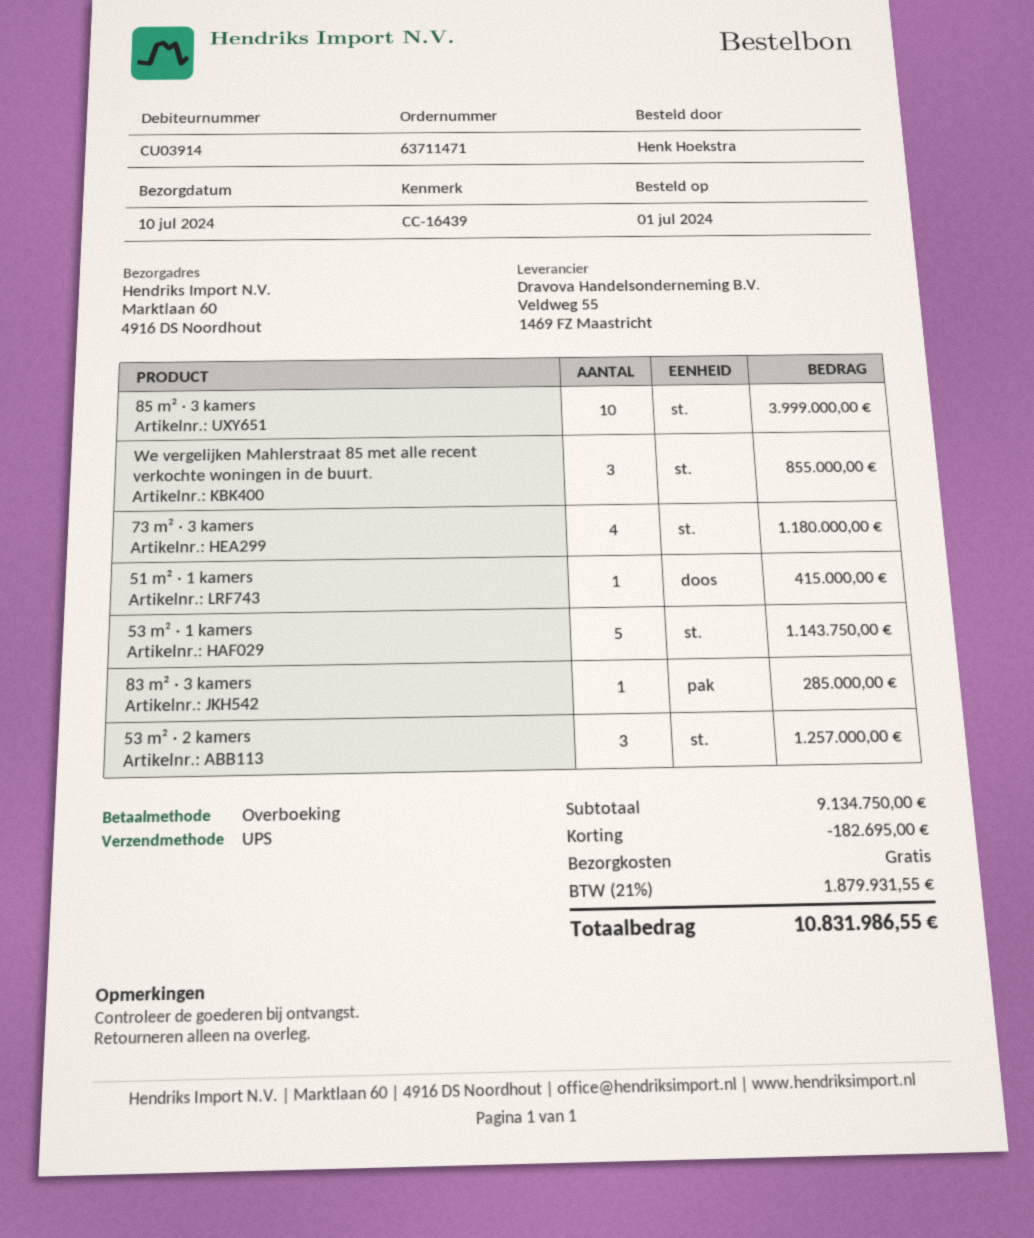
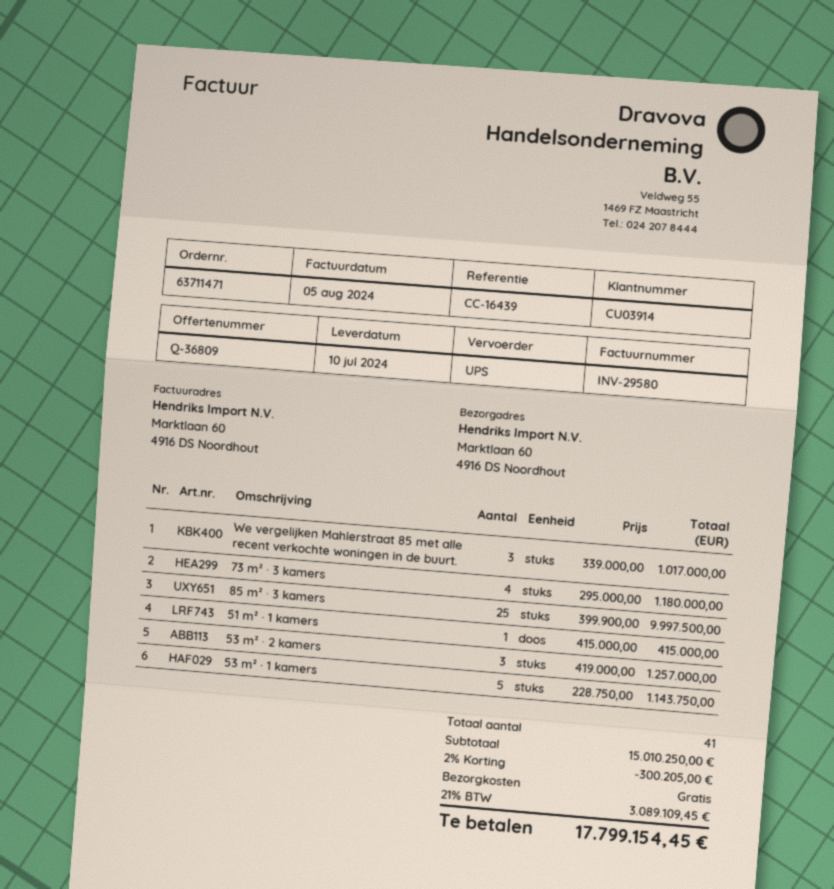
85 m² · 3 kamers: 10 for 3999000.00 -> 25 for 9997500.00
We vergelijken Mahlerstraat 85 met alle recent verkochte woningen in de buurt.: 3 for 855000.00 -> 3 for 1017000.00
83 m² · 3 kamers: 1 for 285000.00 -> none
subtotal: 9134750.00 -> 15010250.00
discount: 182695.00 -> 300205.00
tax: 21% = 1879931.55 -> 21% = 3089109.45
total: 10831986.55 -> 17799154.45

